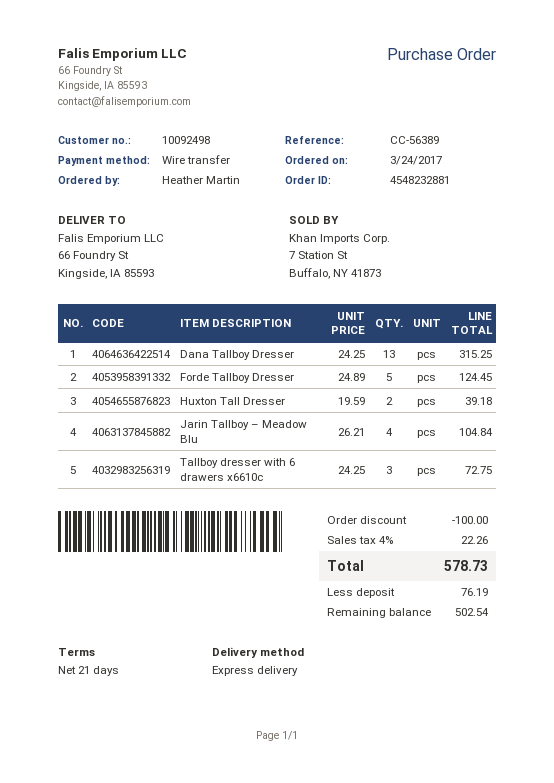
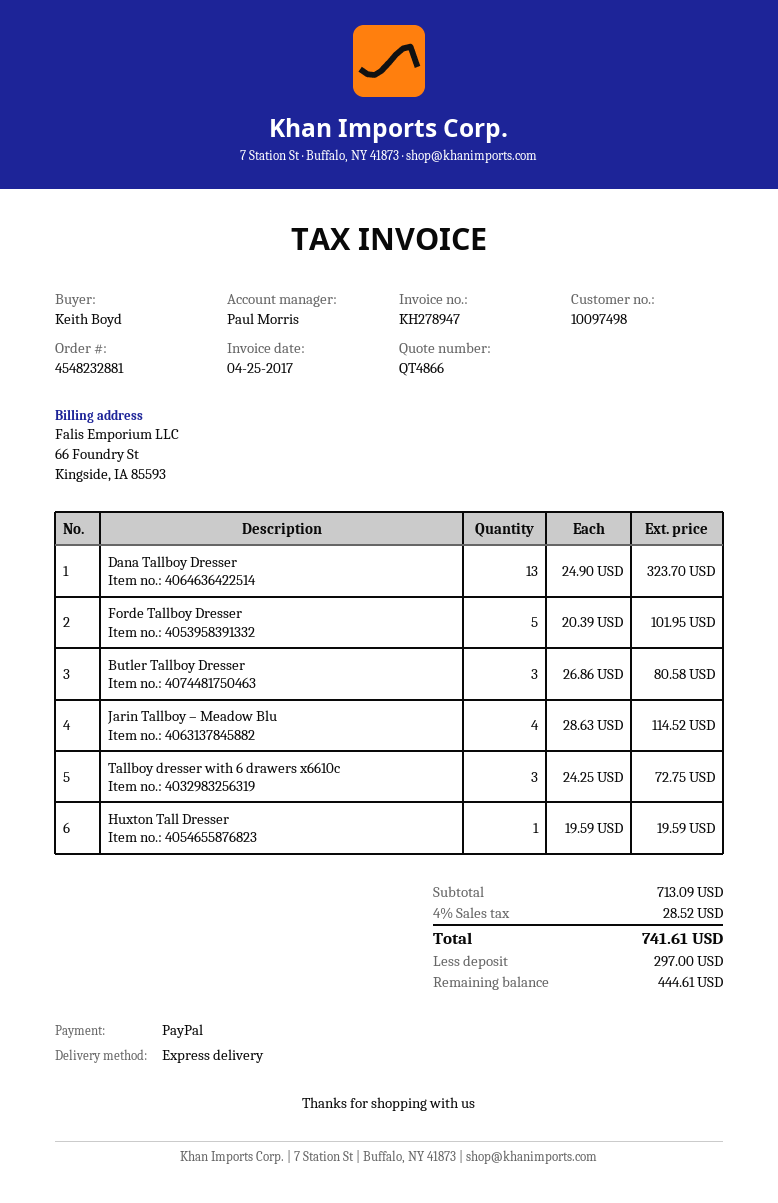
customer number: 10092498 -> 10097498
ordered by: Heather Martin -> Keith Boyd
payment method: bank transfer -> PayPal
Dana Tallboy Dresser: 13 x 24.25 = 315.25 -> 13 x 24.90 = 323.70
Forde Tallboy Dresser: 5 x 24.89 = 124.45 -> 5 x 20.39 = 101.95
Huxton Tall Dresser: 2 x 19.59 = 39.18 -> 1 x 19.59 = 19.59
Jarin Tallboy – Meadow Blu: 4 x 26.21 = 104.84 -> 4 x 28.63 = 114.52
Butler Tallboy Dresser: none -> 3 x 26.86 = 80.58
discount: 100.00 -> none
tax: 4% = 22.26 -> 4% = 28.52
total: 578.73 -> 741.61
deposit: 76.19 -> 297.00
balance: 502.54 -> 444.61

